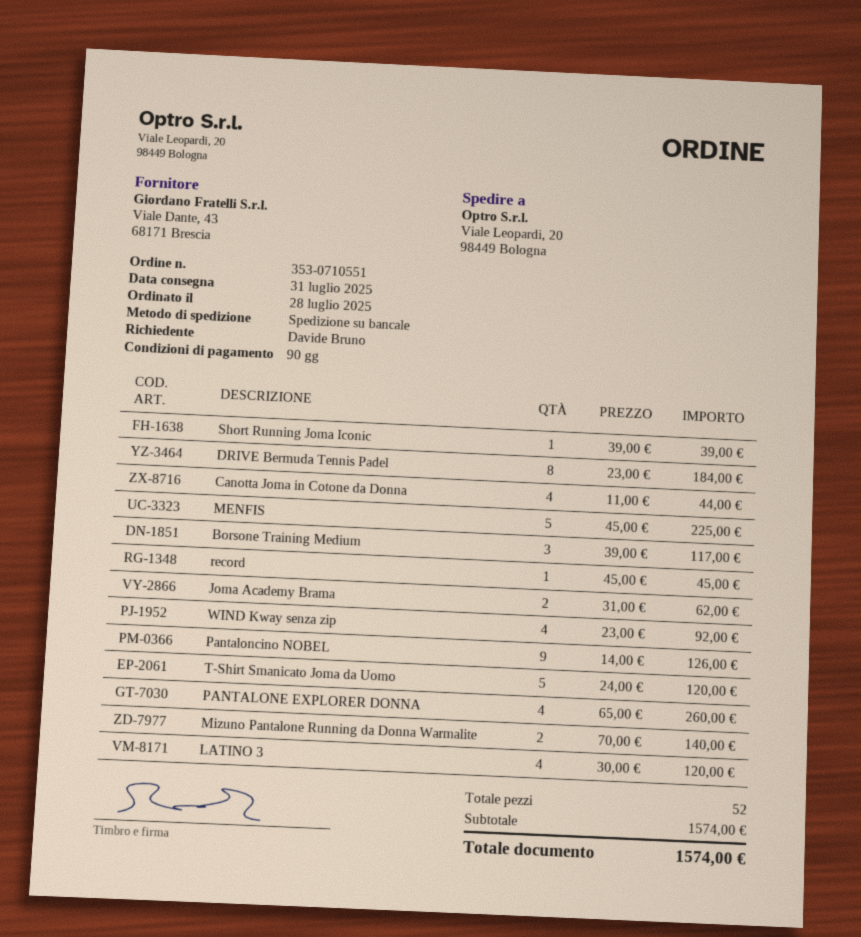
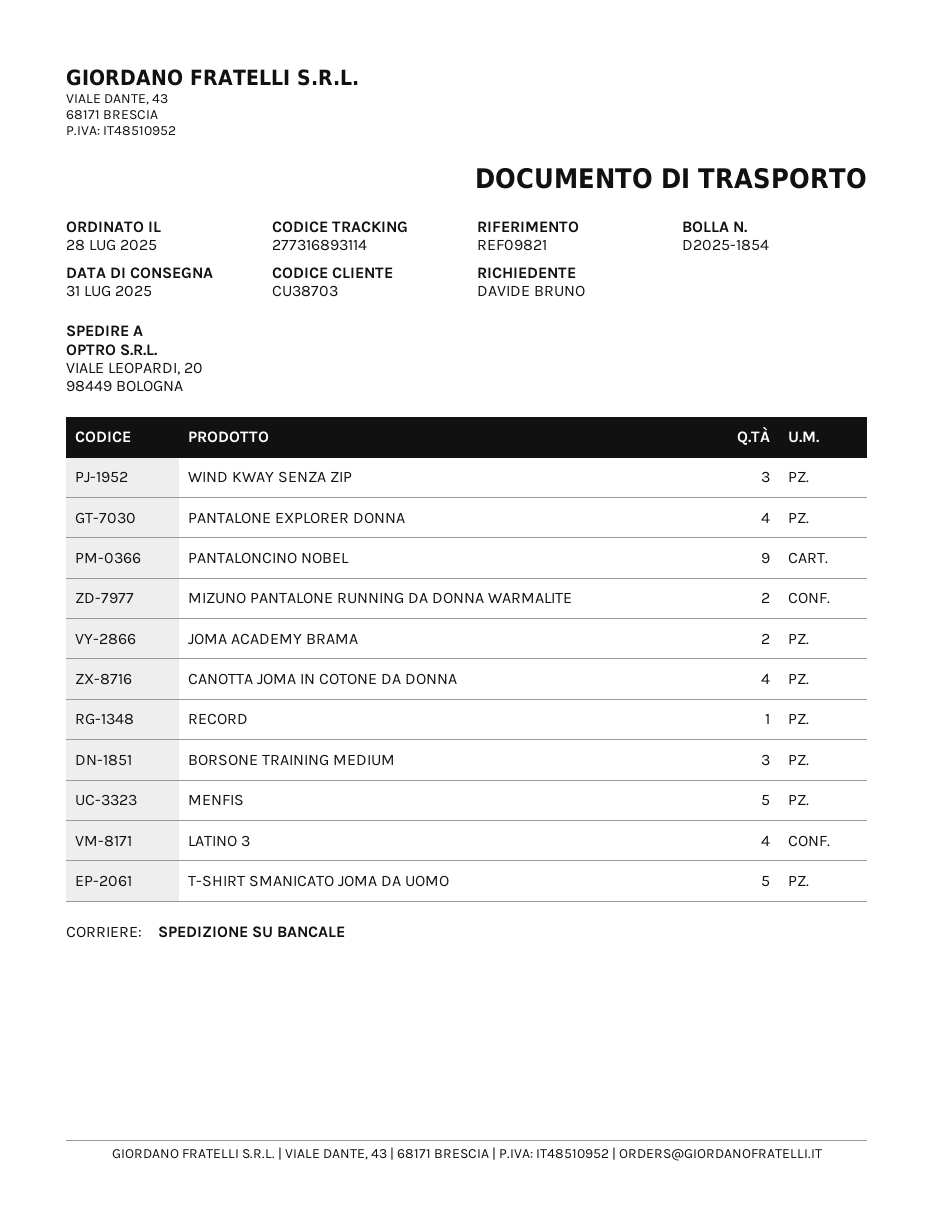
Short Running Joma Iconic: 1 -> none
DRIVE Bermuda Tennis Padel: 8 -> none
WIND Kway senza zip: 4 -> 3

